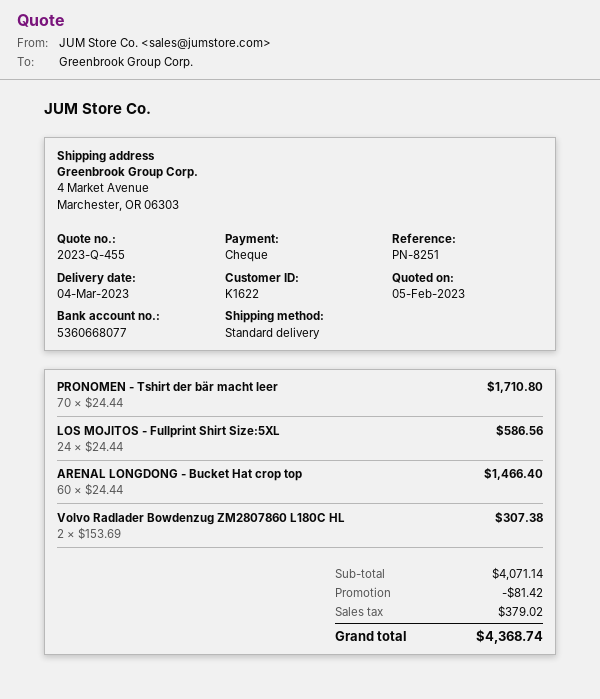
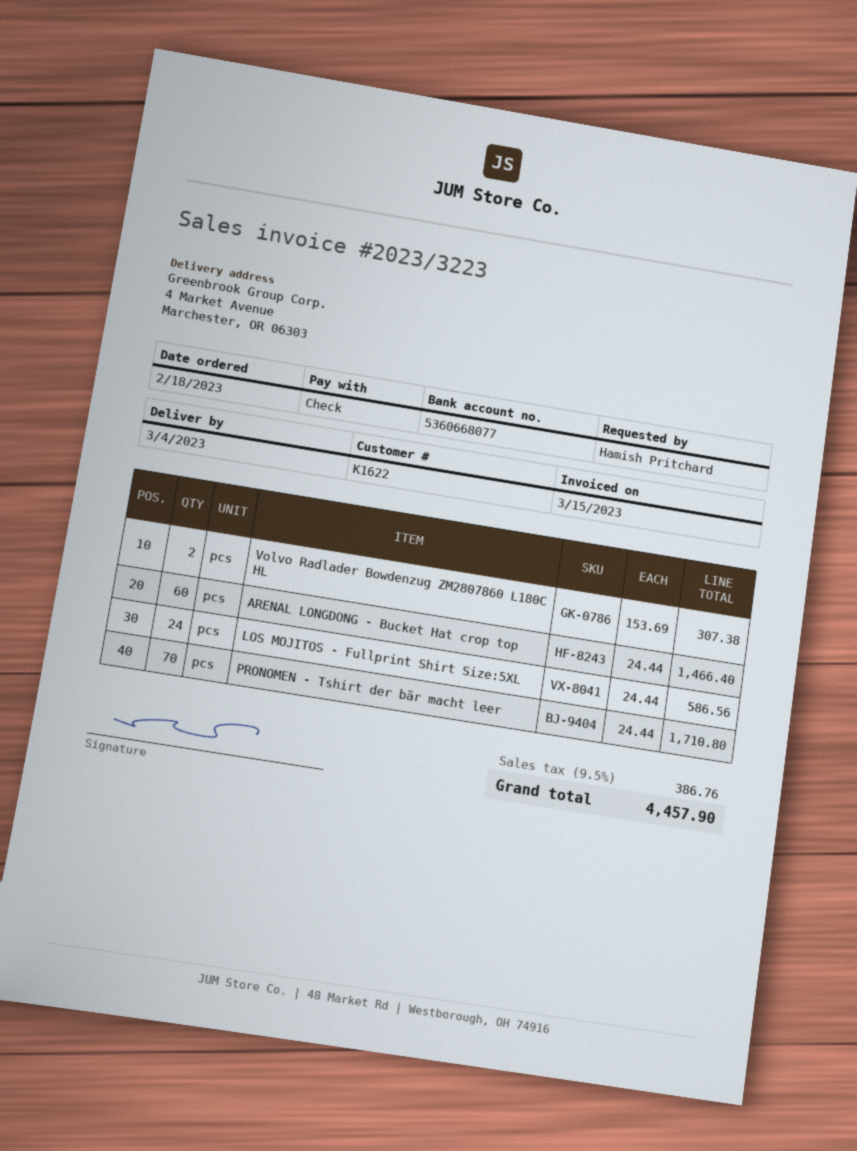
discount: 81.42 -> none
tax: 379.02 -> 386.76
total: 4368.74 -> 4457.90

